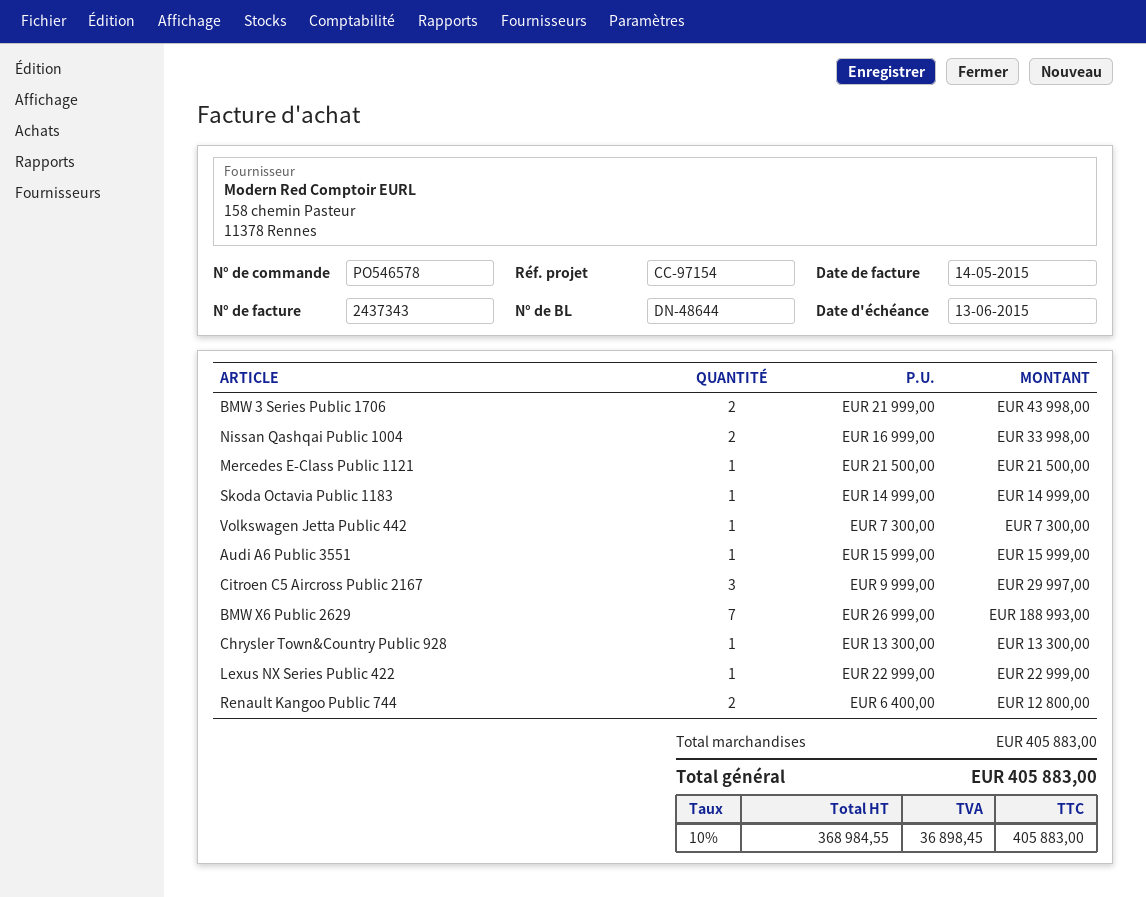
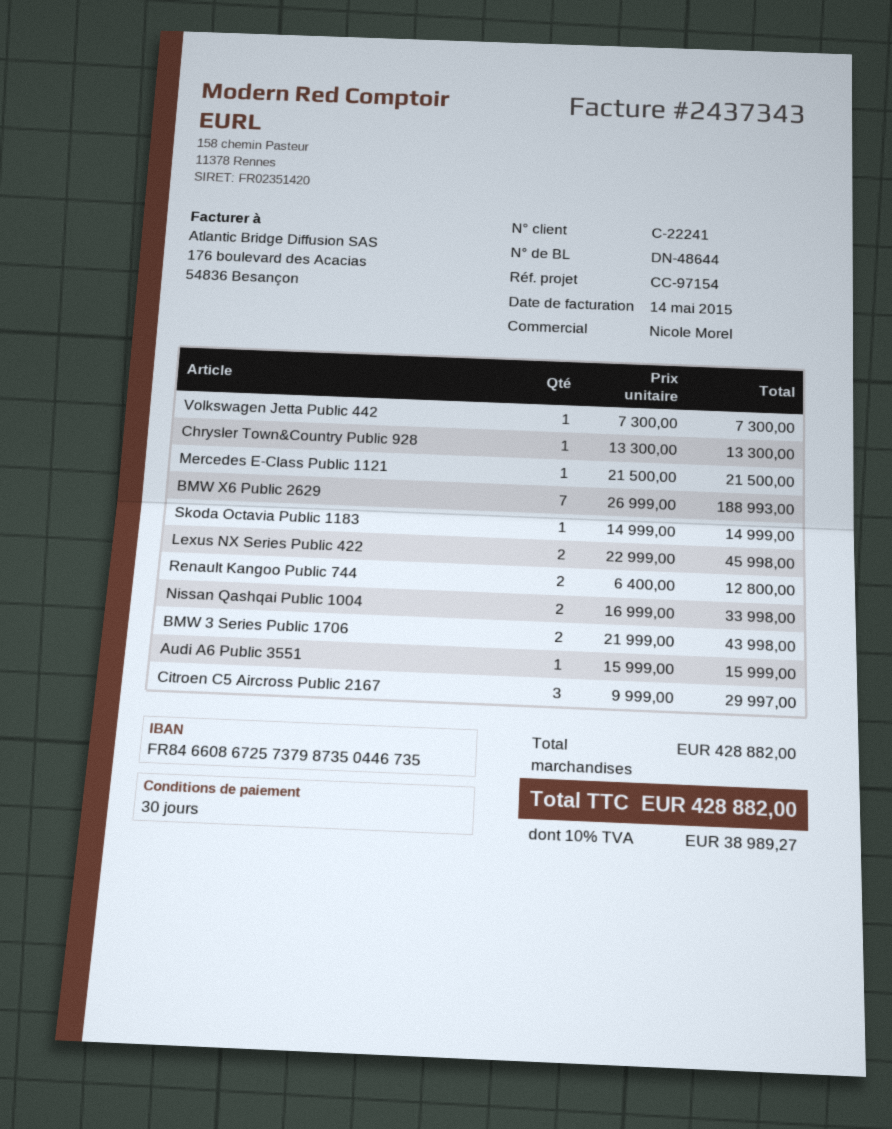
Lexus NX Series Public 422: 1 x 22999.00 = 22999.00 -> 2 x 22999.00 = 45998.00
subtotal: 405883.00 -> 428882.00
tax: 10% = 36898.45 -> 10% = 38989.27
total: 405883.00 -> 428882.00

